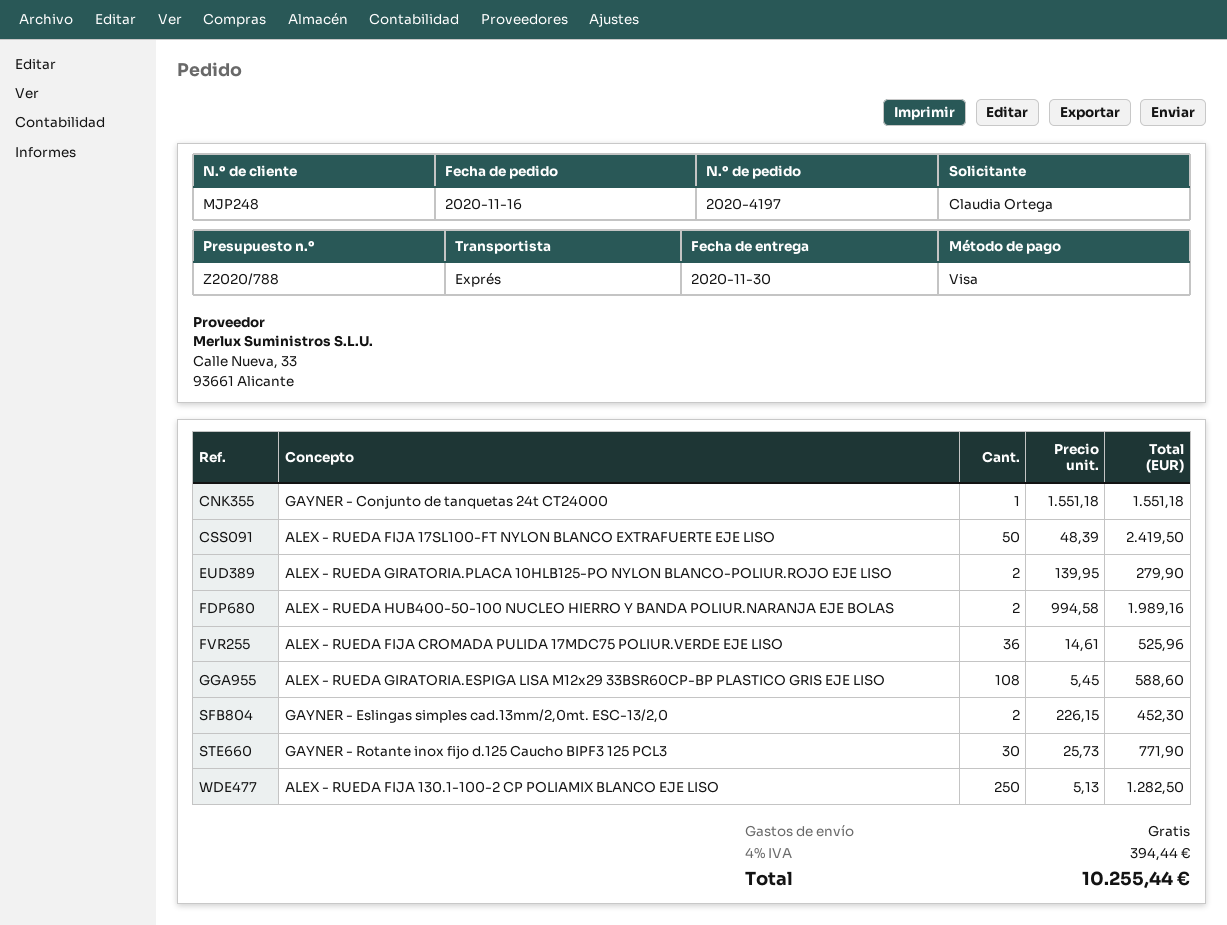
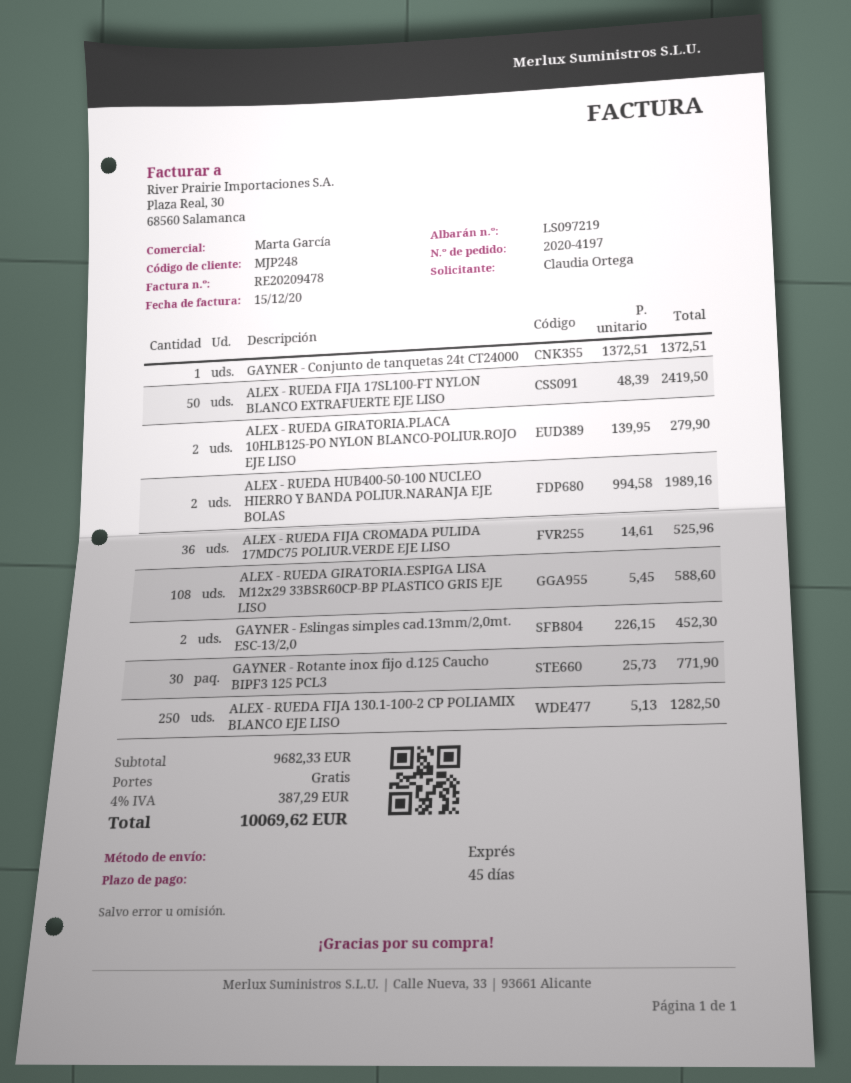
GAYNER - Conjunto de tanquetas 24t CT24000: 1 x 1551.18 = 1551.18 -> 1 x 1372.51 = 1372.51
tax: 4% = 394.44 -> 4% = 387.29
total: 10255.44 -> 10069.62

